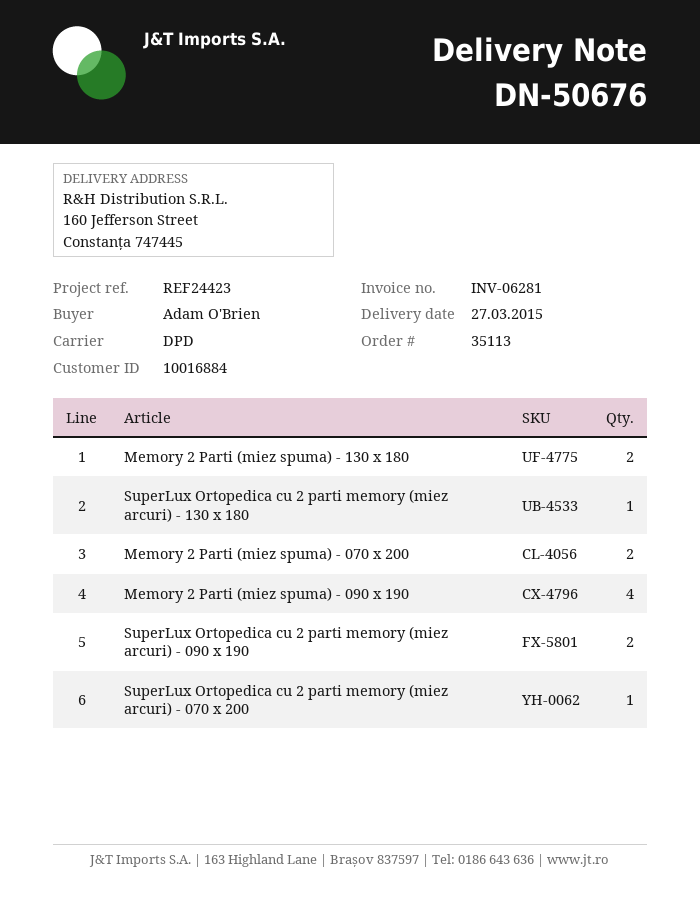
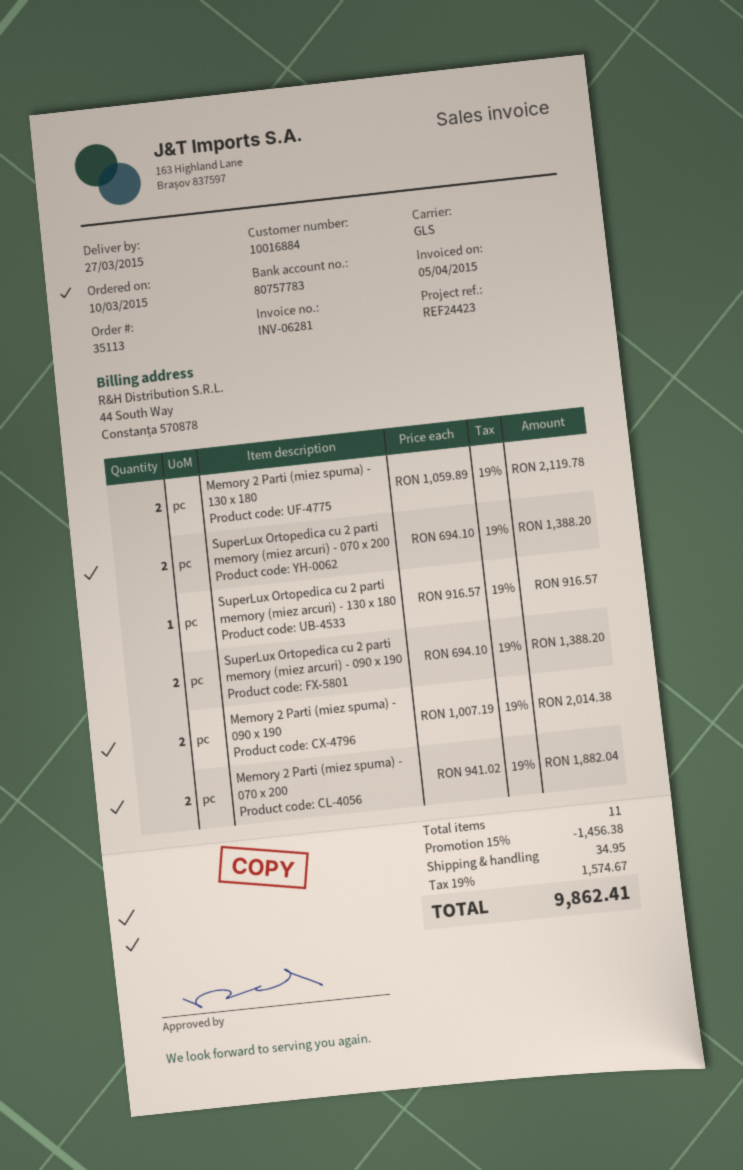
shipping method: DPD -> GLS
Memory 2 Parti (miez spuma) - 090 x 190: 4 -> 2
SuperLux Ortopedica cu 2 parti memory (miez arcuri) - 070 x 200: 1 -> 2

